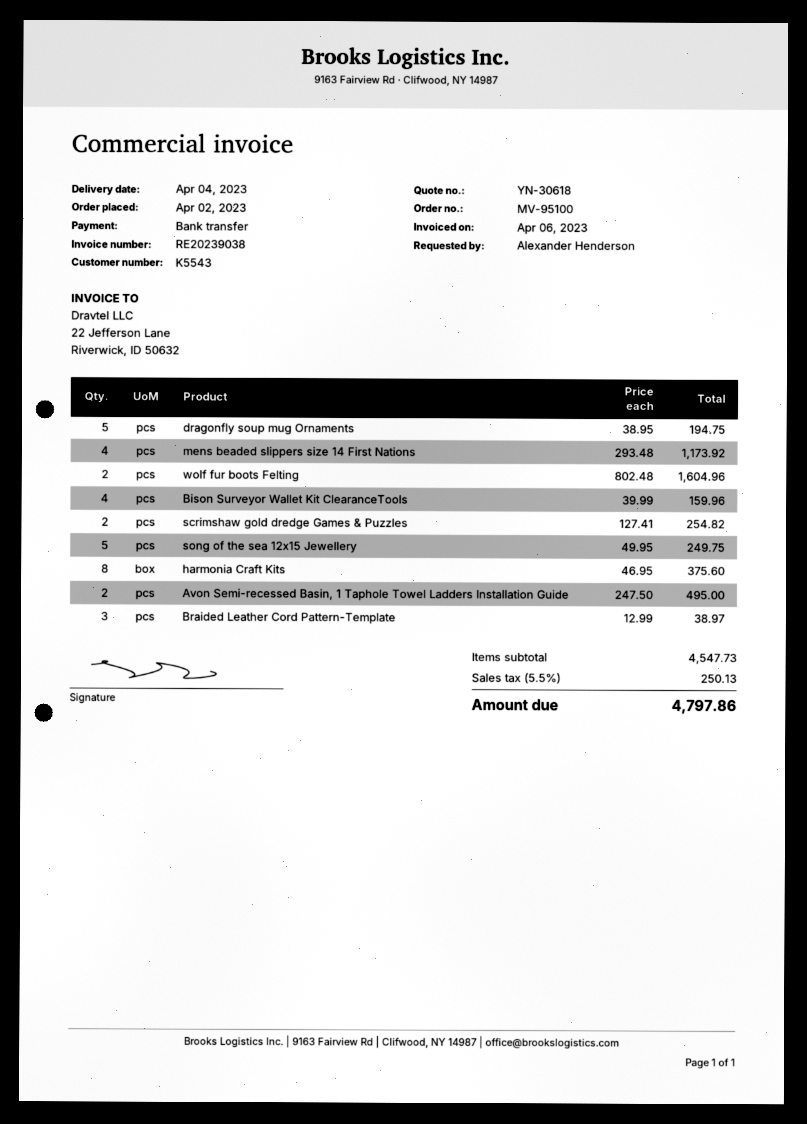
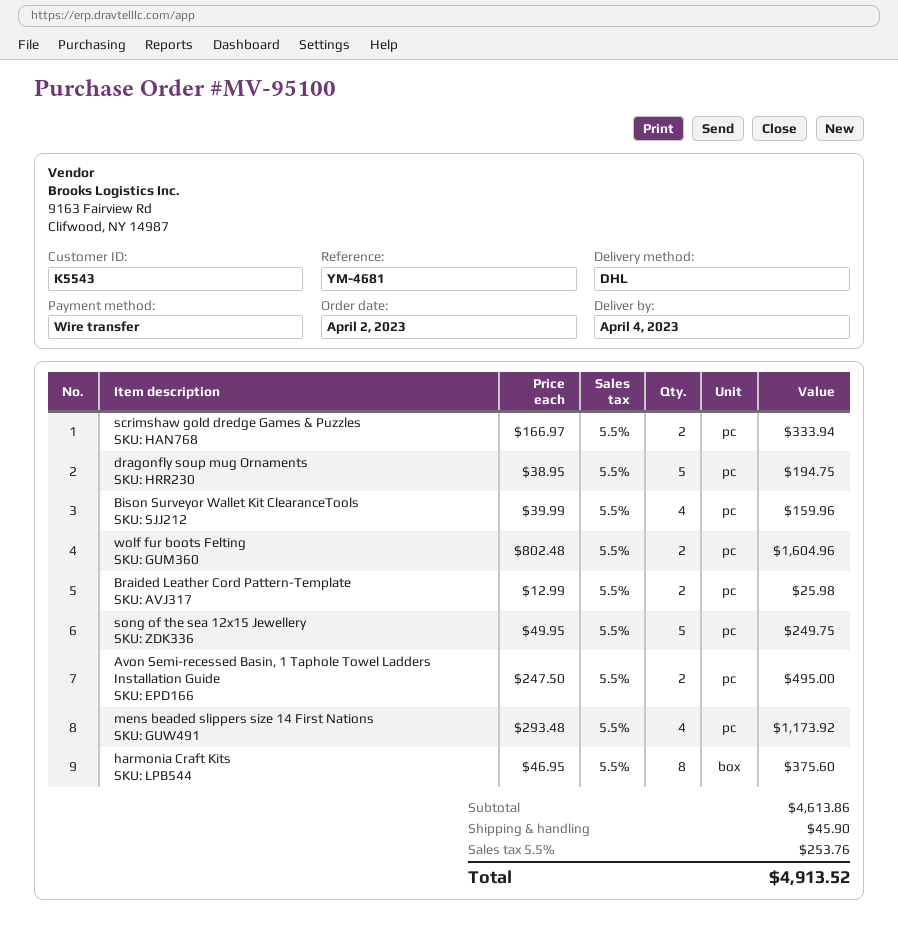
scrimshaw gold dredge Games & Puzzles: 2 x 127.41 = 254.82 -> 2 x 166.97 = 333.94
Braided Leather Cord Pattern-Template: 3 x 12.99 = 38.97 -> 2 x 12.99 = 25.98
subtotal: 4547.73 -> 4613.86
shipping: none -> 45.90
tax: 5.5% = 250.13 -> 5.5% = 253.76
total: 4797.86 -> 4913.52

